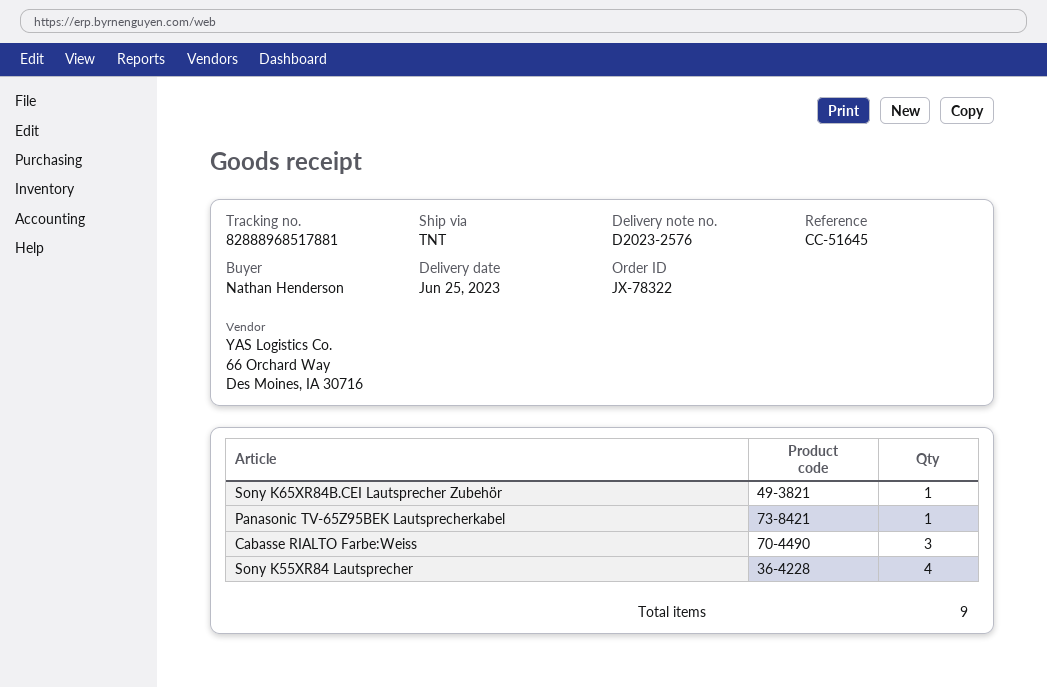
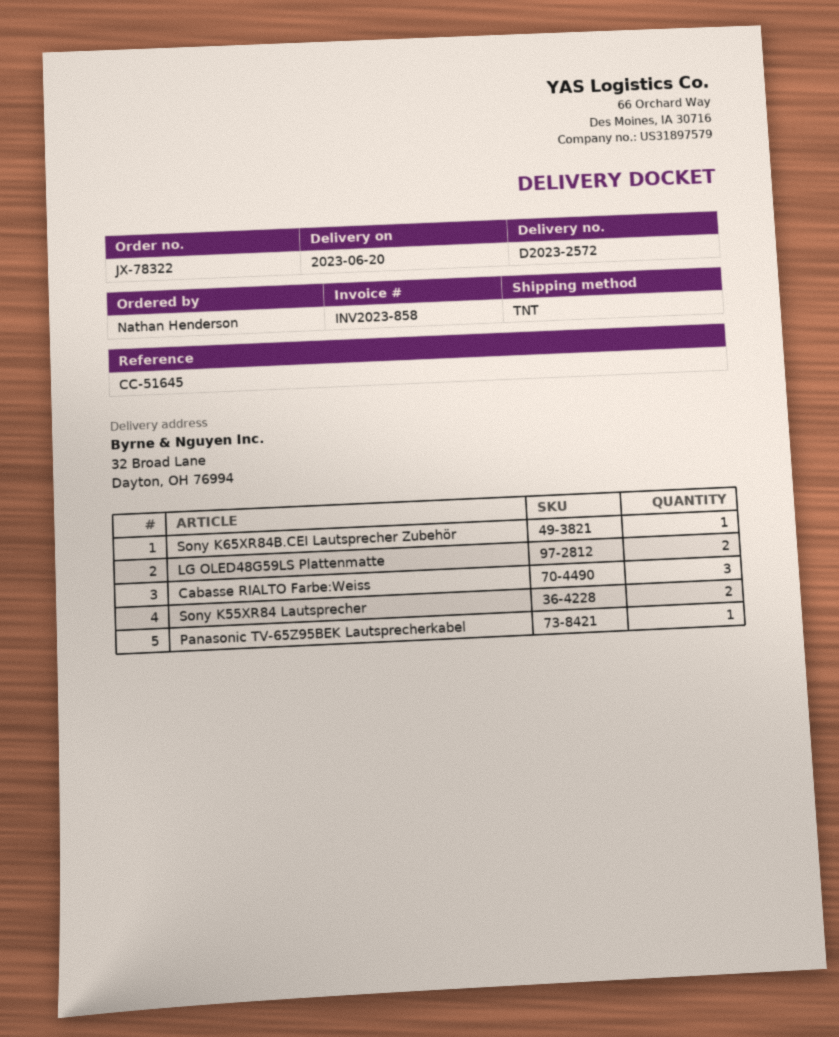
delivery note number: D2023-2576 -> D2023-2572
delivery date: 2023-06-25 -> 2023-06-20
Sony K55XR84 Lautsprecher: 4 -> 2
LG OLED48G59LS Plattenmatte: none -> 2

